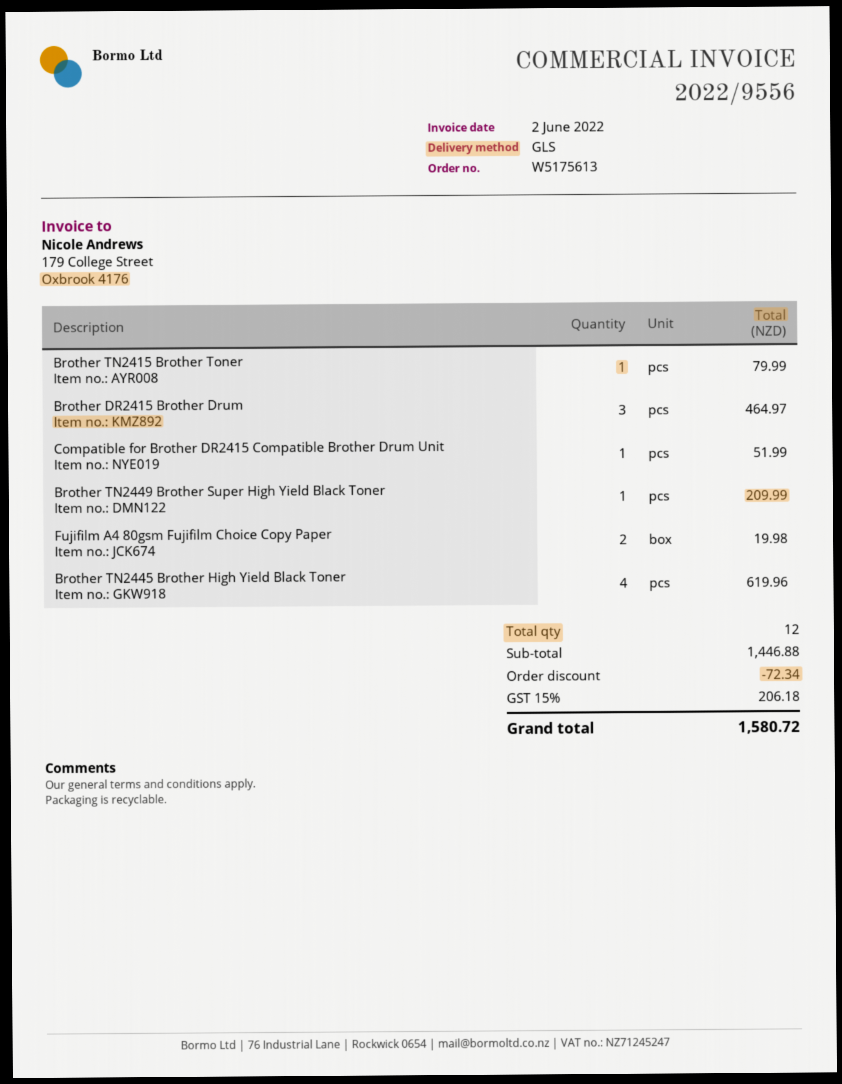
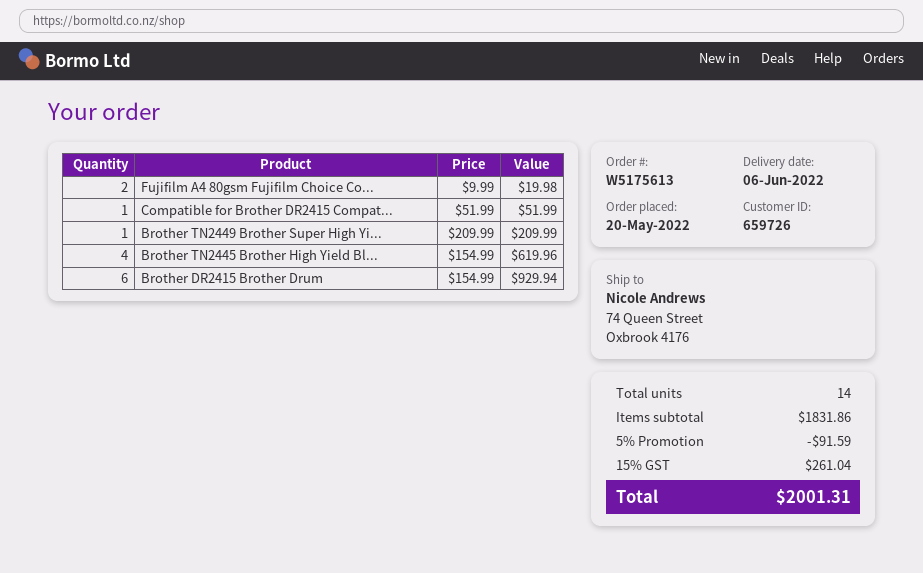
Brother TN2415 Brother Toner: 1 for 79.99 -> none
Brother DR2415 Brother Drum: 3 for 464.97 -> 6 for 929.94
total quantity: 12 -> 14
subtotal: 1446.88 -> 1831.86
discount: 72.34 -> 91.59
tax: 15% = 206.18 -> 15% = 261.04
total: 1580.72 -> 2001.31

